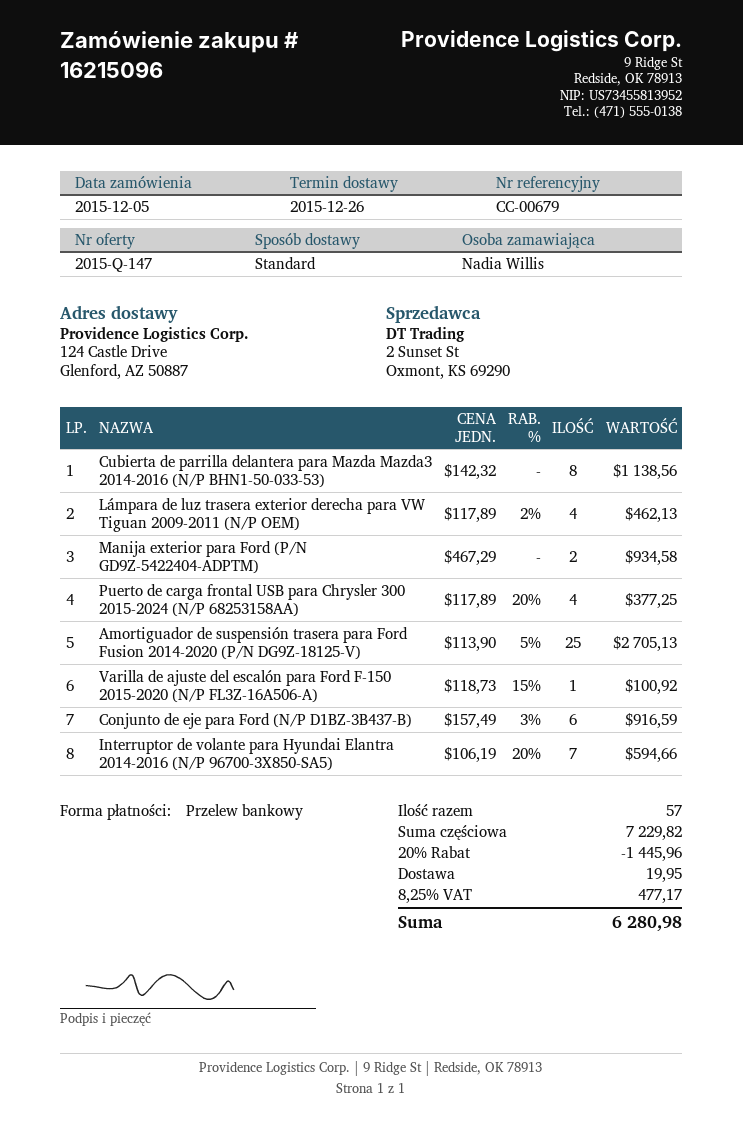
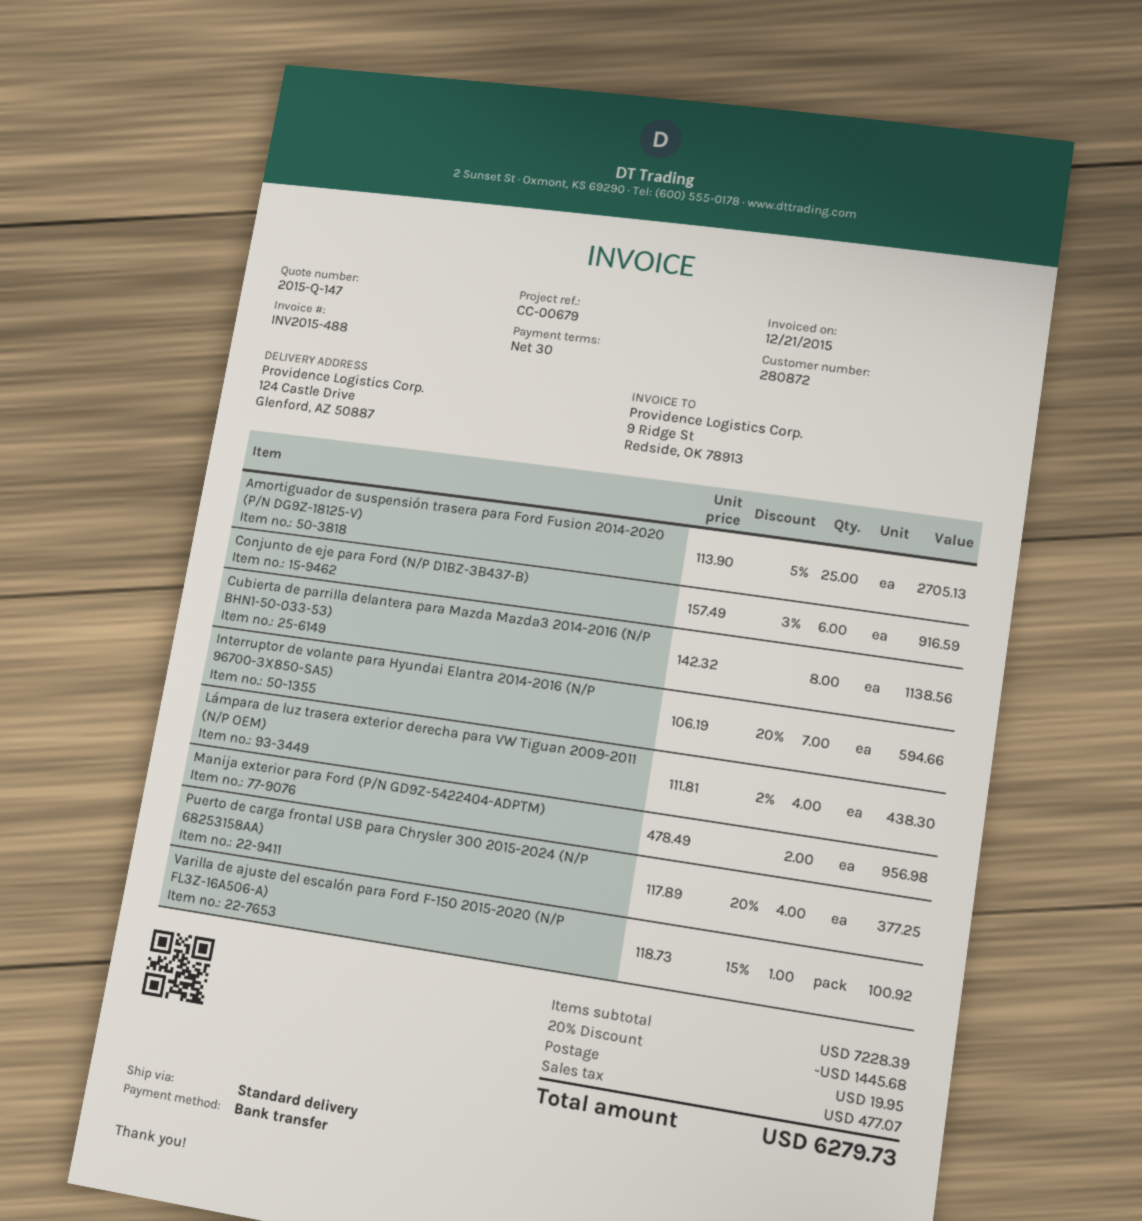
Lámpara de luz trasera exterior derecha para VW Tiguan 2009-2011 (N/P OEM): 4 x 117.89 - 2% = 462.13 -> 4 x 111.81 - 2% = 438.30
Manija exterior para Ford (P/N GD9Z-5422404-ADPTM): 2 x 467.29 = 934.58 -> 2 x 478.49 = 956.98
subtotal: 7229.82 -> 7228.39
discount: 20% = 1445.96 -> 20% = 1445.68
tax: 477.17 -> 477.07
total: 6280.98 -> 6279.73

